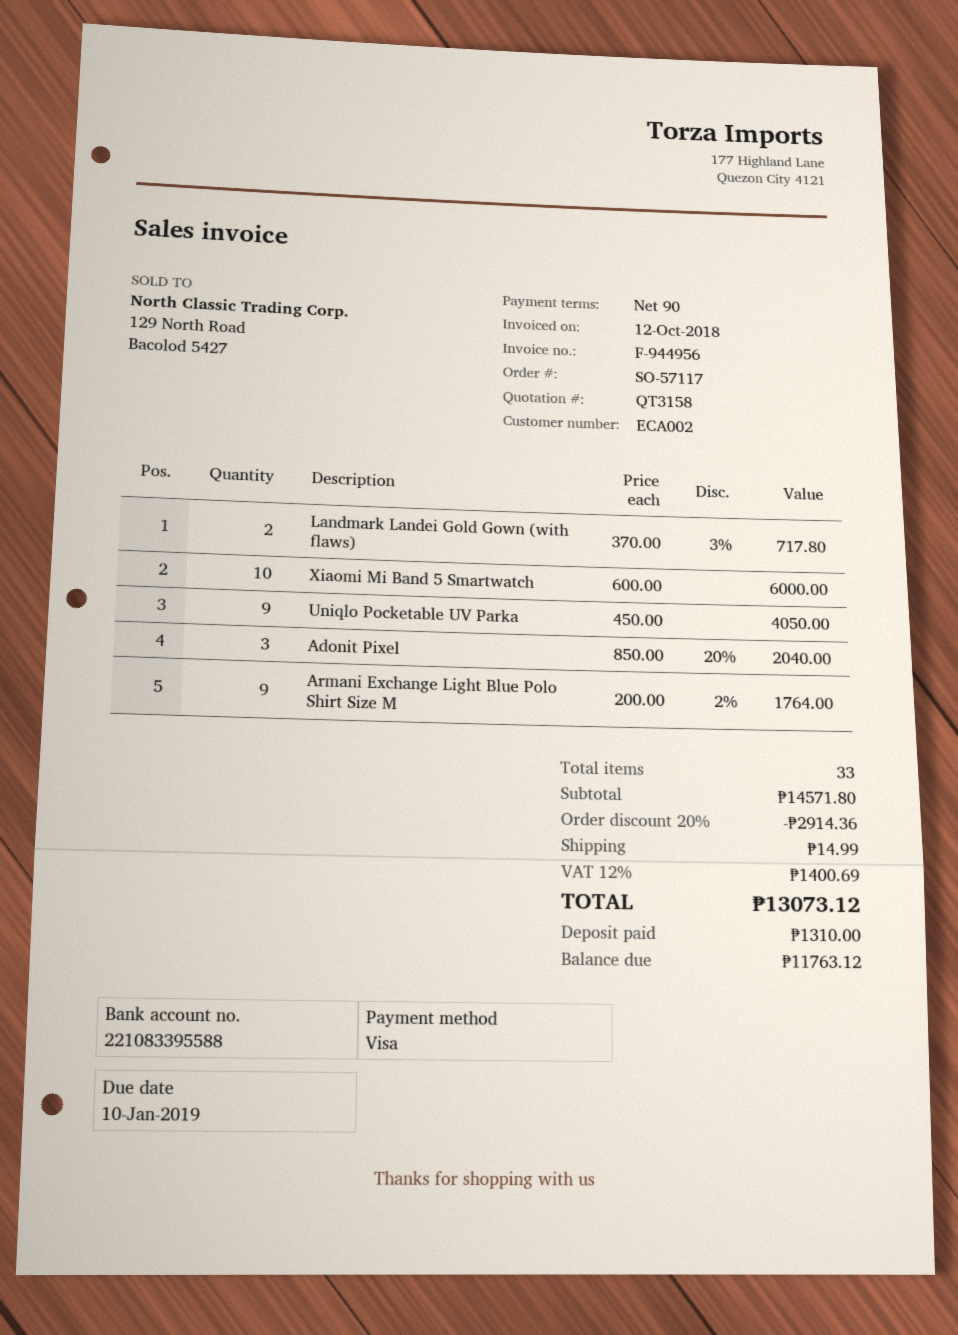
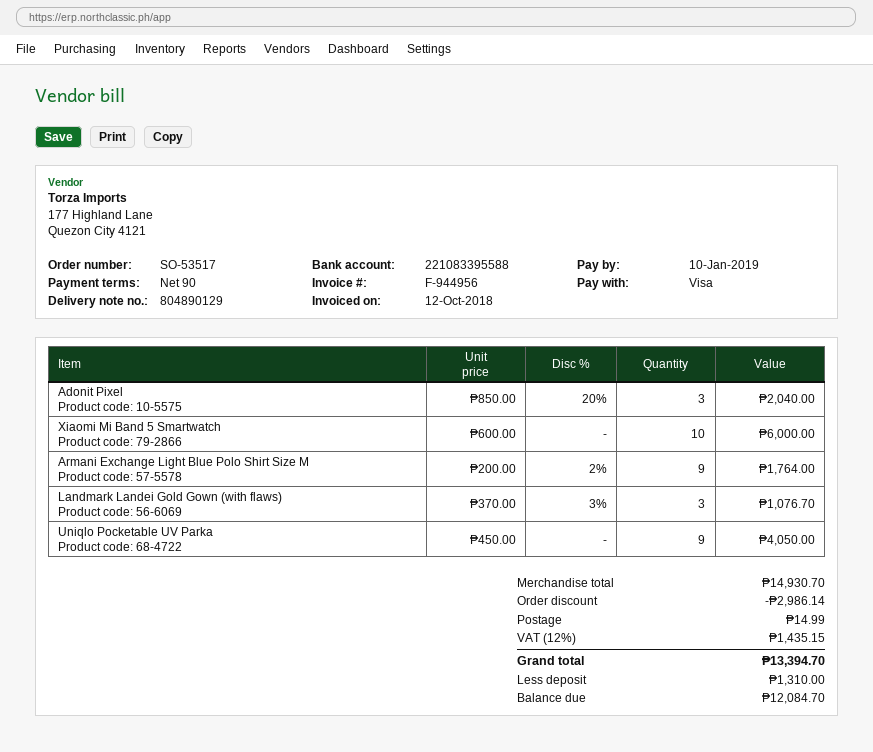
order number: SO-57117 -> SO-53517
Landmark Landei Gold Gown (with flaws): 2 x 370.00 - 3% = 717.80 -> 3 x 370.00 - 3% = 1076.70
subtotal: 14571.80 -> 14930.70
discount: 2914.36 -> 2986.14
tax: 12% = 1400.69 -> 12% = 1435.15
total: 13073.12 -> 13394.70
balance: 11763.12 -> 12084.70

